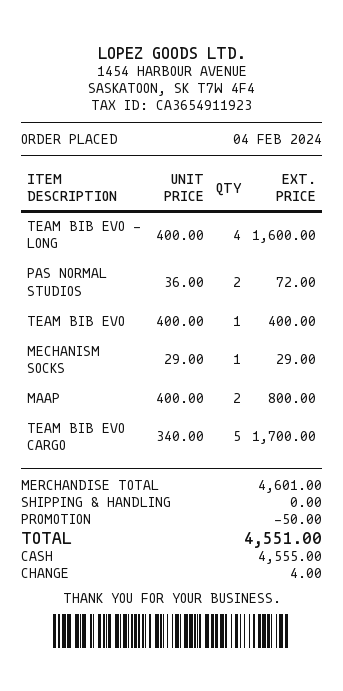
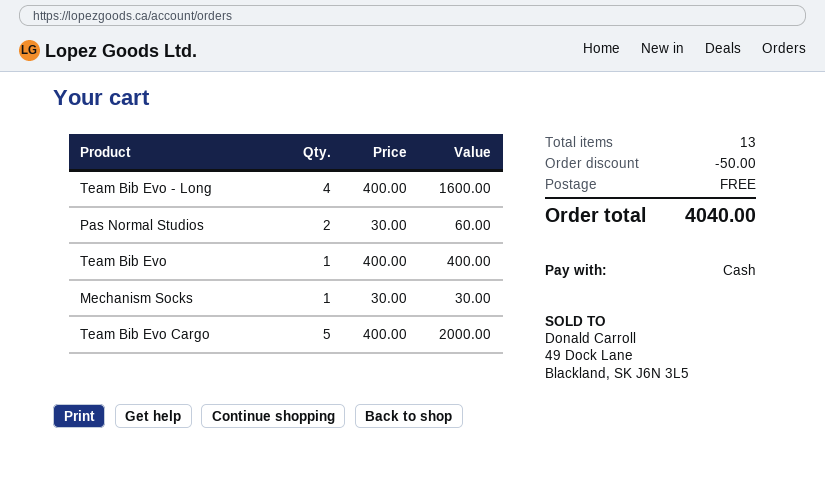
PAS NORMAL STUDIOS: 2 x 36.00 = 72.00 -> 2 x 30.00 = 60.00
MECHANISM SOCKS: 1 x 29.00 = 29.00 -> 1 x 30.00 = 30.00
MAAP: 2 x 400.00 = 800.00 -> none
TEAM BIB EVO CARGO: 5 x 340.00 = 1700.00 -> 5 x 400.00 = 2000.00
total: 4551.00 -> 4040.00

